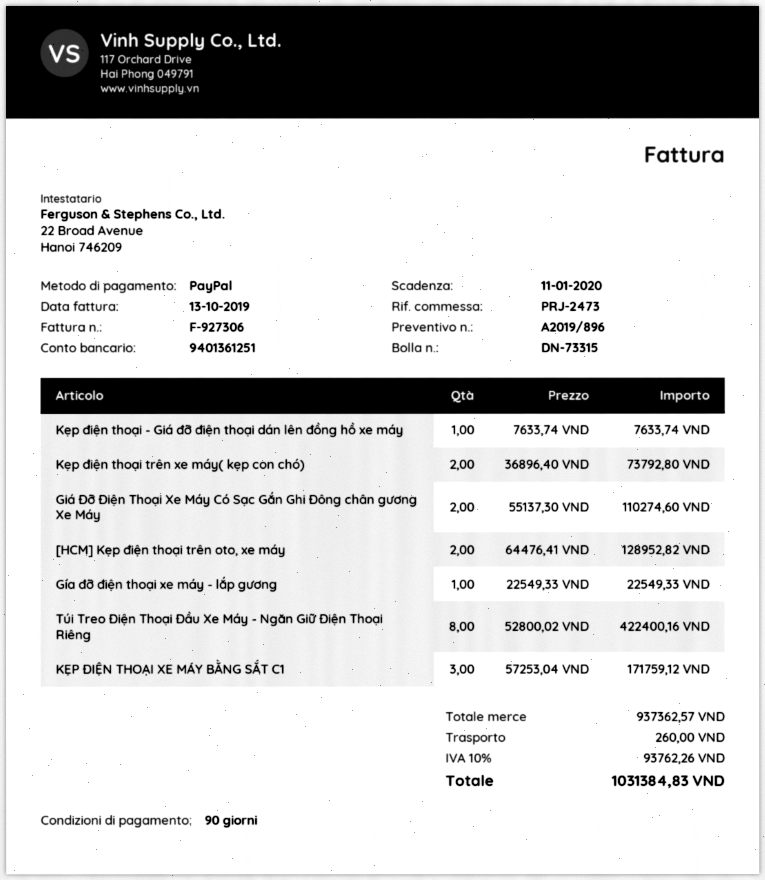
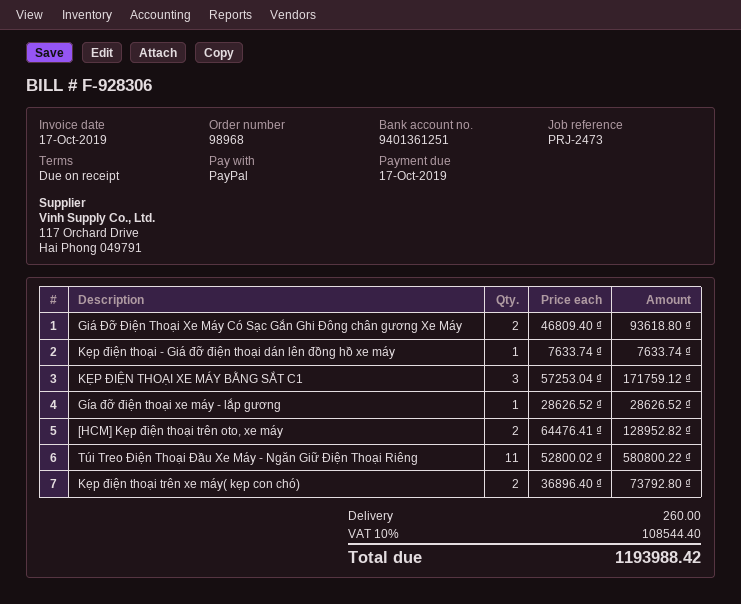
invoice number: F-927306 -> F-928306
invoice date: 2019-10-13 -> 2019-10-17
payment terms: 90 days -> on receipt
due date: 2020-01-11 -> 2019-10-17
Giá Đỡ Điện Thoại Xe Máy Có Sạc Gắn Ghi Đông chân gương Xe Máy: 2 x 55137.30 = 110274.60 -> 2 x 46809.40 = 93618.80
Gía đỡ điện thoại xe máy - lắp gương: 1 x 22549.33 = 22549.33 -> 1 x 28626.52 = 28626.52
Túi Treo Điện Thoại Đầu Xe Máy - Ngăn Giữ Điện Thoại Riêng: 8 x 52800.02 = 422400.16 -> 11 x 52800.02 = 580800.22
tax: 10% = 93762.26 -> 10% = 108544.40
total: 1031384.83 -> 1193988.42

